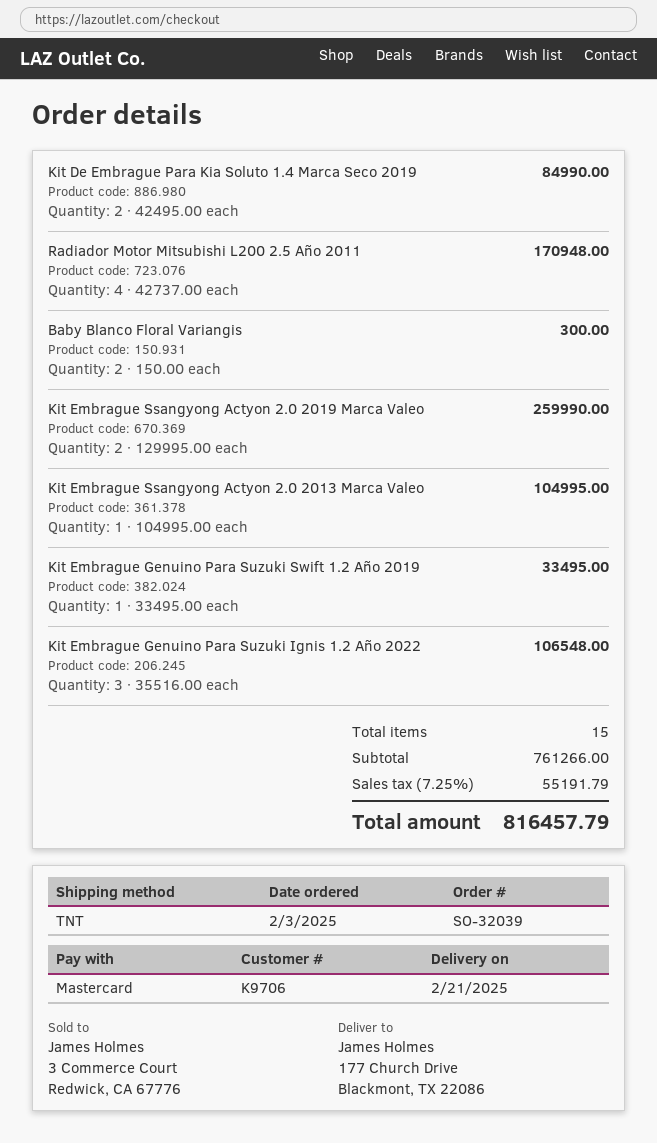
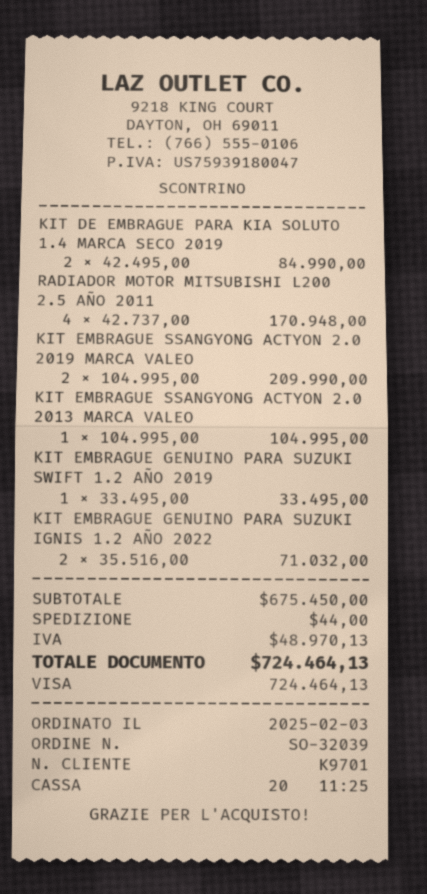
customer number: K9706 -> K9701
payment method: Mastercard -> Visa
Baby Blanco Floral Variangis: 2 x 150.00 = 300.00 -> none
Kit Embrague Ssangyong Actyon 2.0 2019 Marca Valeo: 2 x 129995.00 = 259990.00 -> 2 x 104995.00 = 209990.00
Kit Embrague Genuino Para Suzuki Ignis 1.2 Año 2022: 3 x 35516.00 = 106548.00 -> 2 x 35516.00 = 71032.00
subtotal: 761266.00 -> 675450.00
shipping: none -> 44.00
tax: 55191.79 -> 48970.13
total: 816457.79 -> 724464.13

